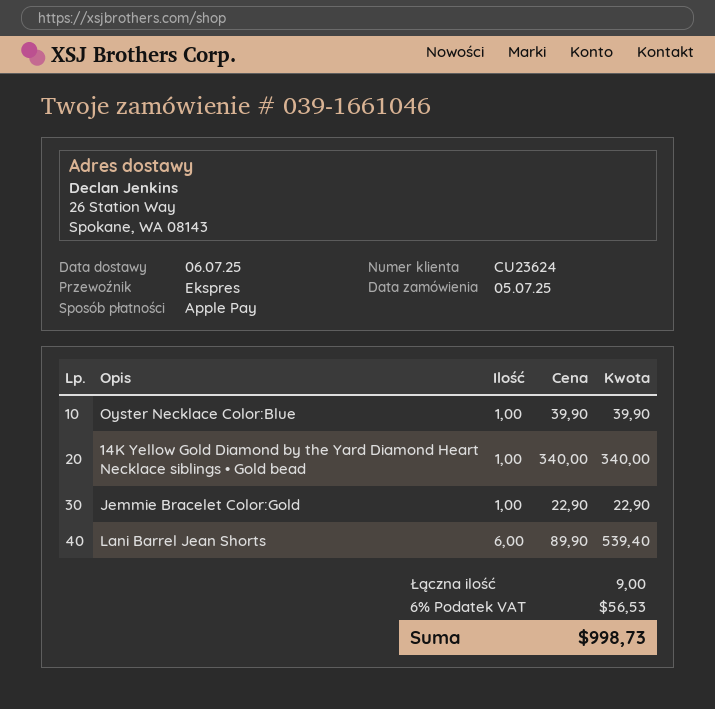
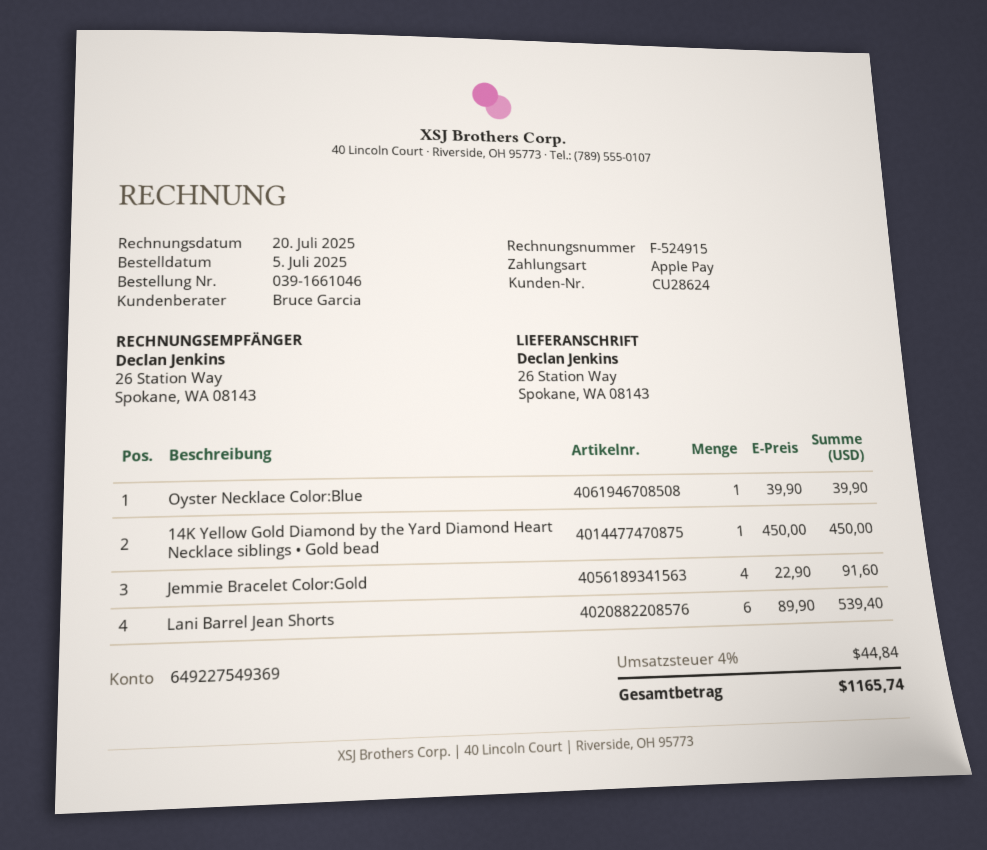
customer number: CU23624 -> CU28624
14K Yellow Gold Diamond by the Yard Diamond Heart Necklace siblings • Gold bead: 1 x 340.00 = 340.00 -> 1 x 450.00 = 450.00
Jemmie Bracelet Color:Gold: 1 x 22.90 = 22.90 -> 4 x 22.90 = 91.60
tax: 6% = 56.53 -> 4% = 44.84
total: 998.73 -> 1165.74

